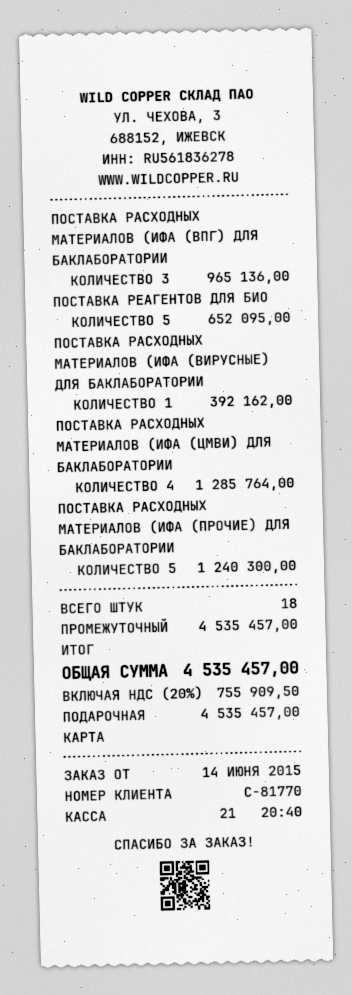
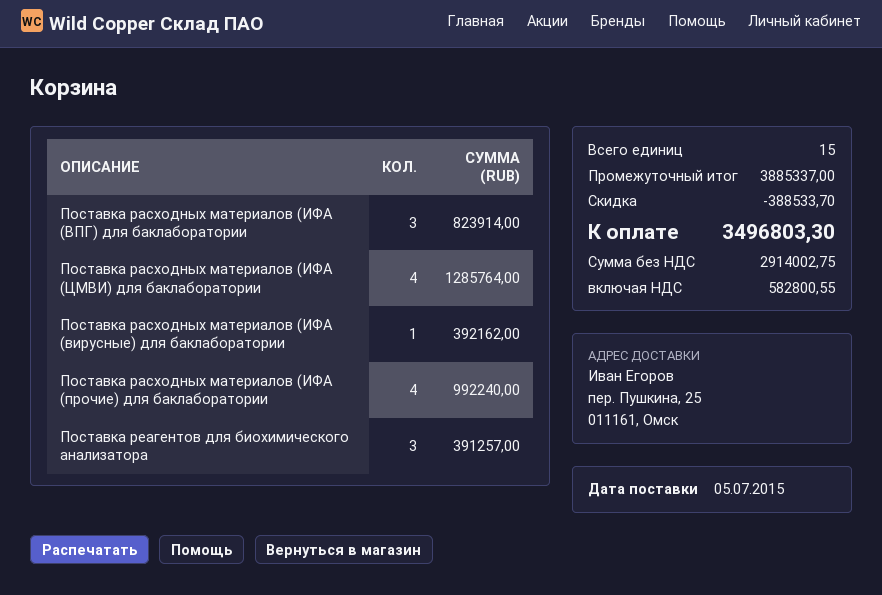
ПОСТАВКА РАСХОДНЫХ МАТЕРИАЛОВ (ИФА (ВПГ) ДЛЯ БАКЛАБОРАТОРИИ: 3 for 965136.00 -> 3 for 823914.00
ПОСТАВКА РЕАГЕНТОВ ДЛЯ БИО: 5 for 652095.00 -> 3 for 391257.00
ПОСТАВКА РАСХОДНЫХ МАТЕРИАЛОВ (ИФА (ПРОЧИЕ) ДЛЯ БАКЛАБОРАТОРИИ: 5 for 1240300.00 -> 4 for 992240.00
total quantity: 18 -> 15
subtotal: 4535457.00 -> 3885337.00
discount: none -> 388533.70
tax: 755909.50 -> 582800.55
total: 4535457.00 -> 3496803.30

